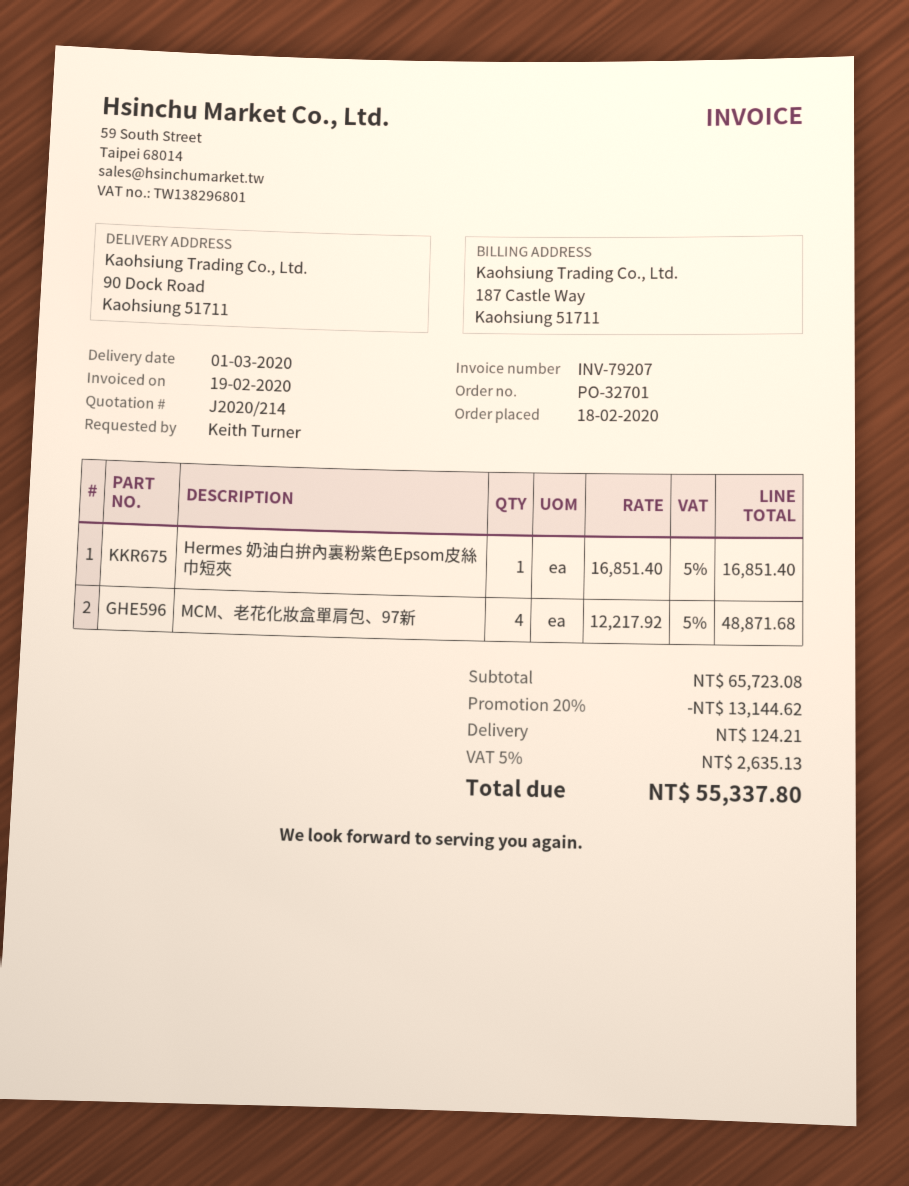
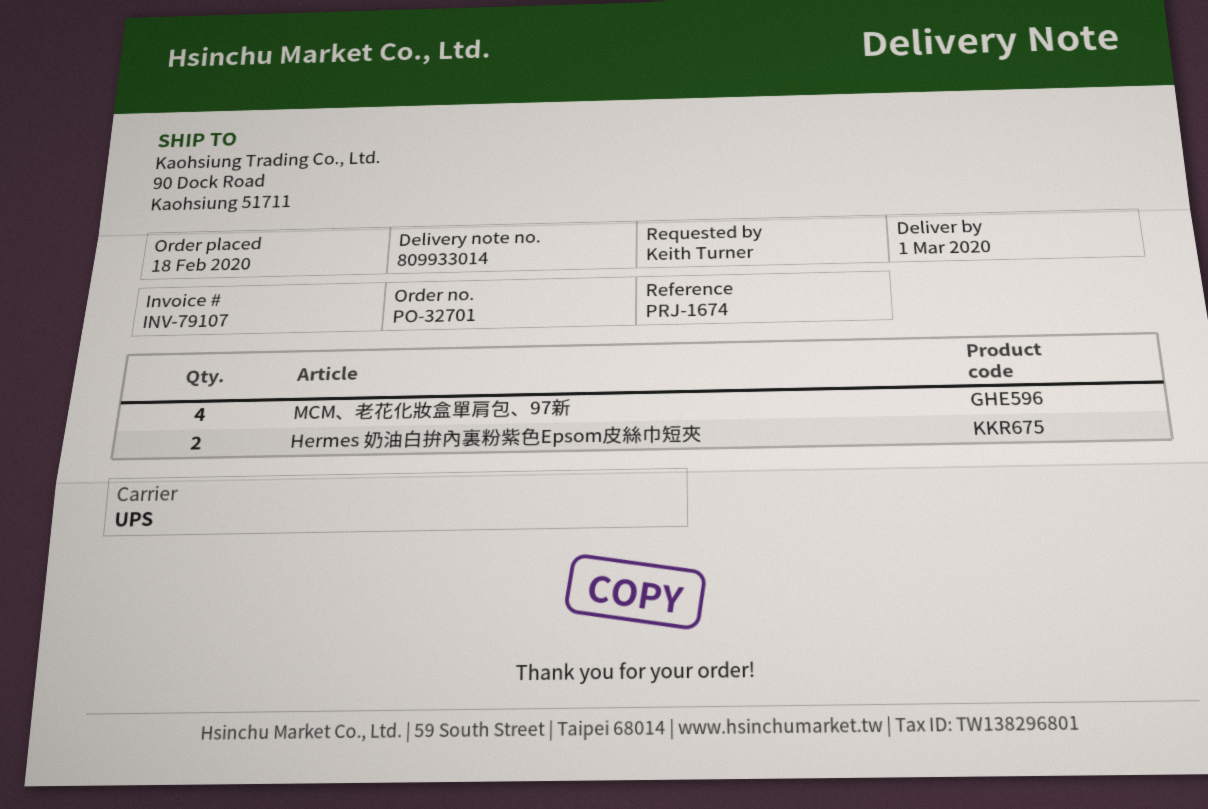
invoice number: INV-79207 -> INV-79107
Hermes 奶油白拚內裏粉紫色Epsom皮絲巾短夾: 1 -> 2

